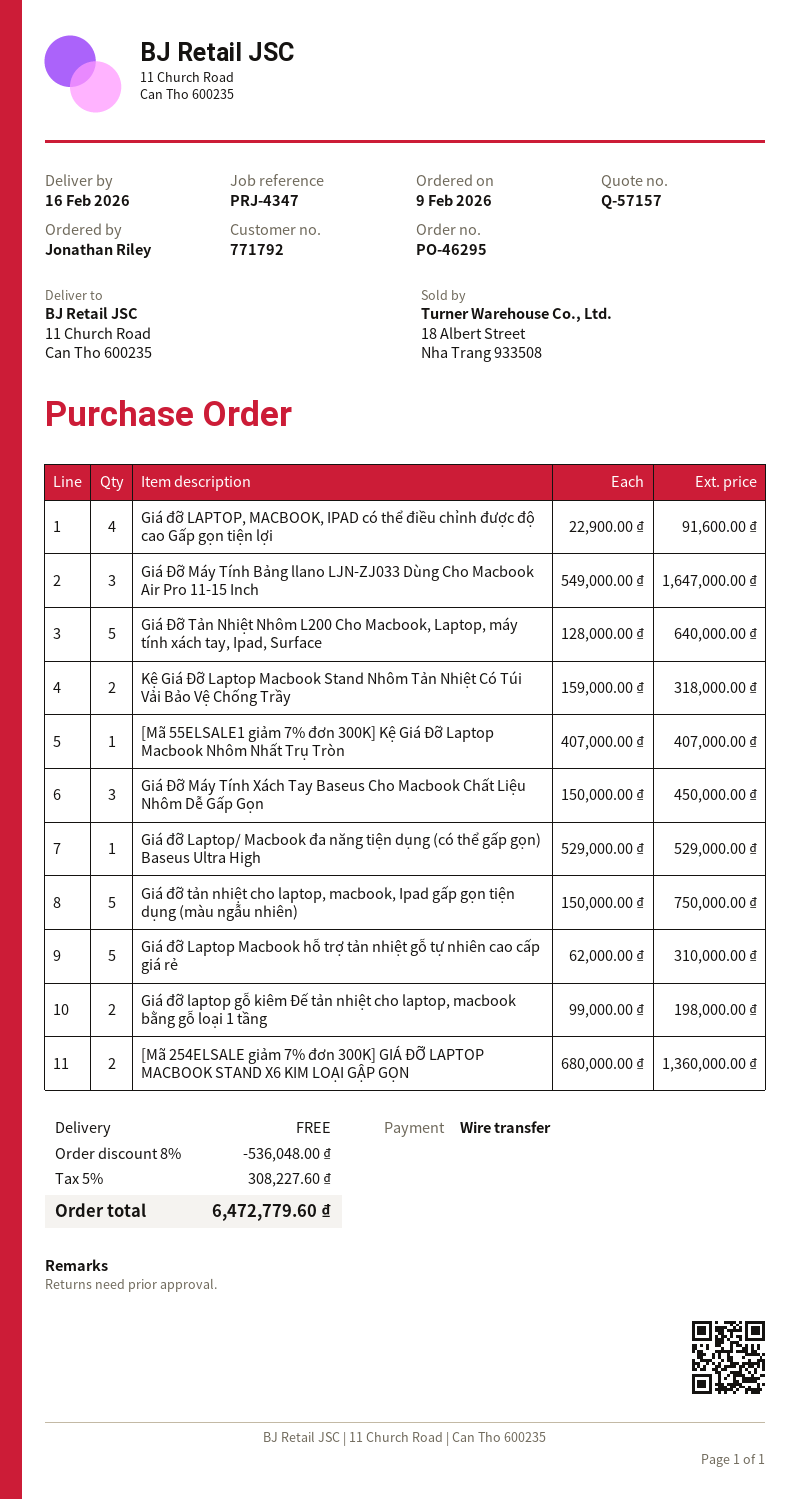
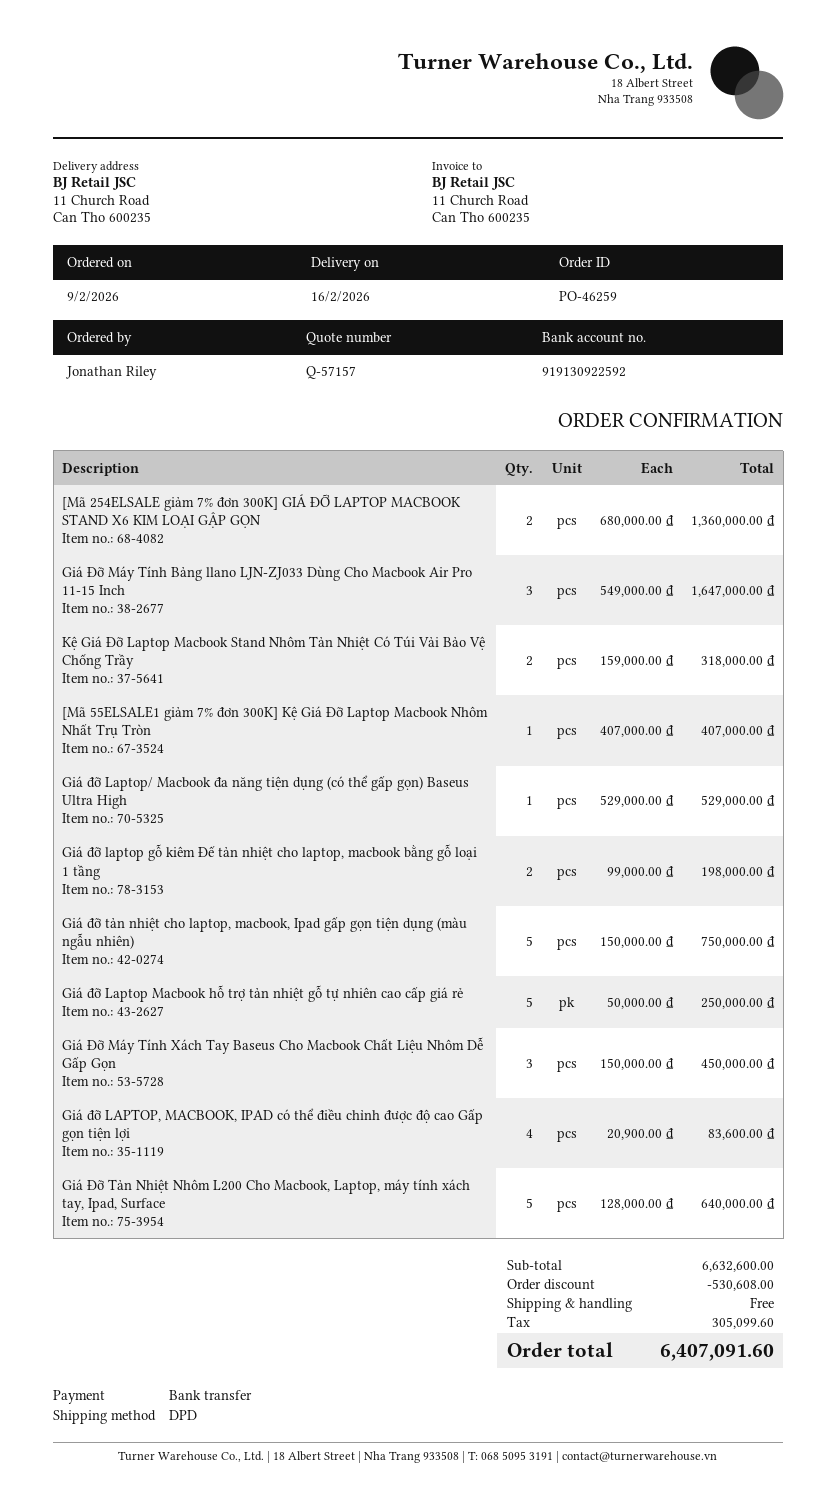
order number: PO-46295 -> PO-46259
Giá đỡ LAPTOP, MACBOOK, IPAD có thể điều chỉnh được độ cao Gấp gọn tiện lợi: 4 x 22900.00 = 91600.00 -> 4 x 20900.00 = 83600.00
Giá đỡ Laptop Macbook hỗ trợ tản nhiệt gỗ tự nhiên cao cấp giá rẻ: 5 x 62000.00 = 310000.00 -> 5 x 50000.00 = 250000.00
discount: 536048.00 -> 530608.00
tax: 308227.60 -> 305099.60
total: 6472779.60 -> 6407091.60

